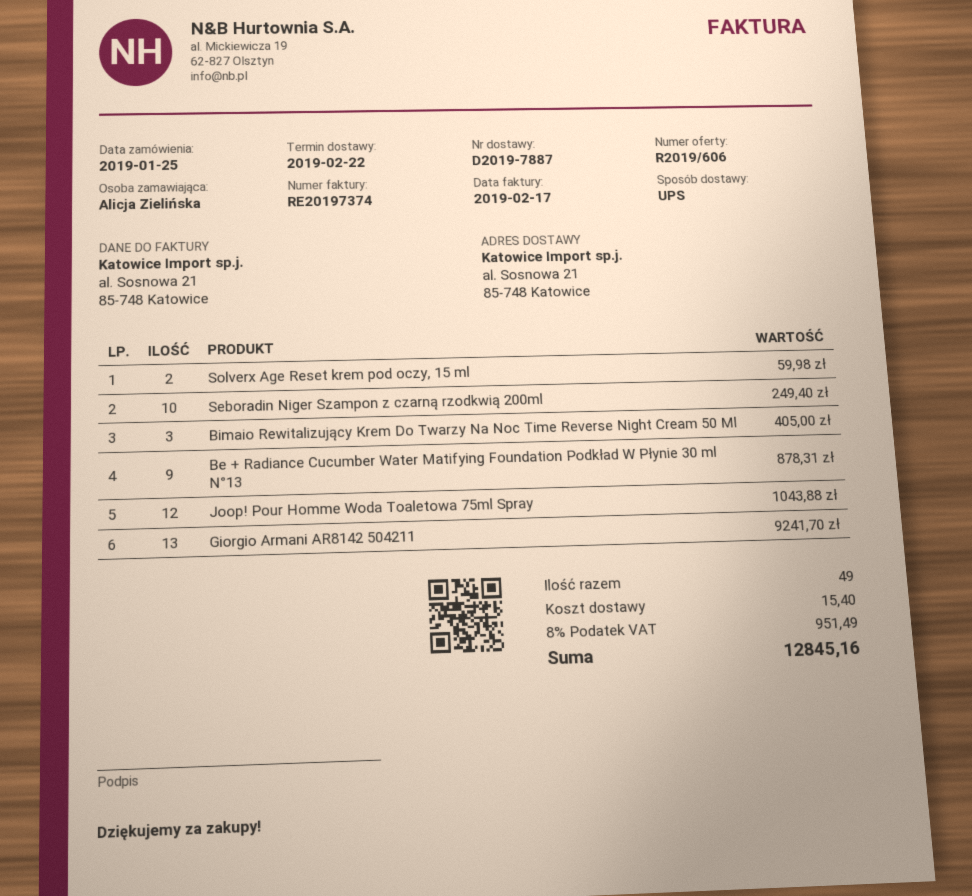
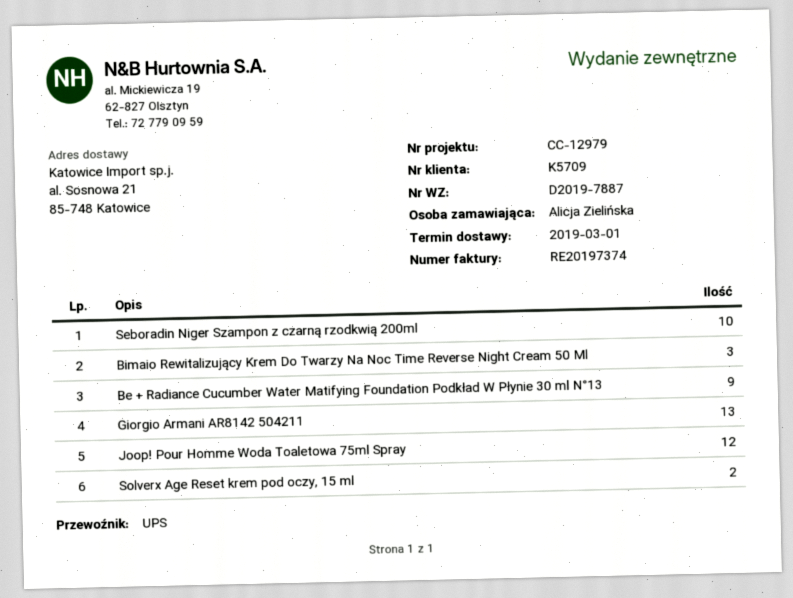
delivery date: 2019-02-22 -> 2019-03-01

